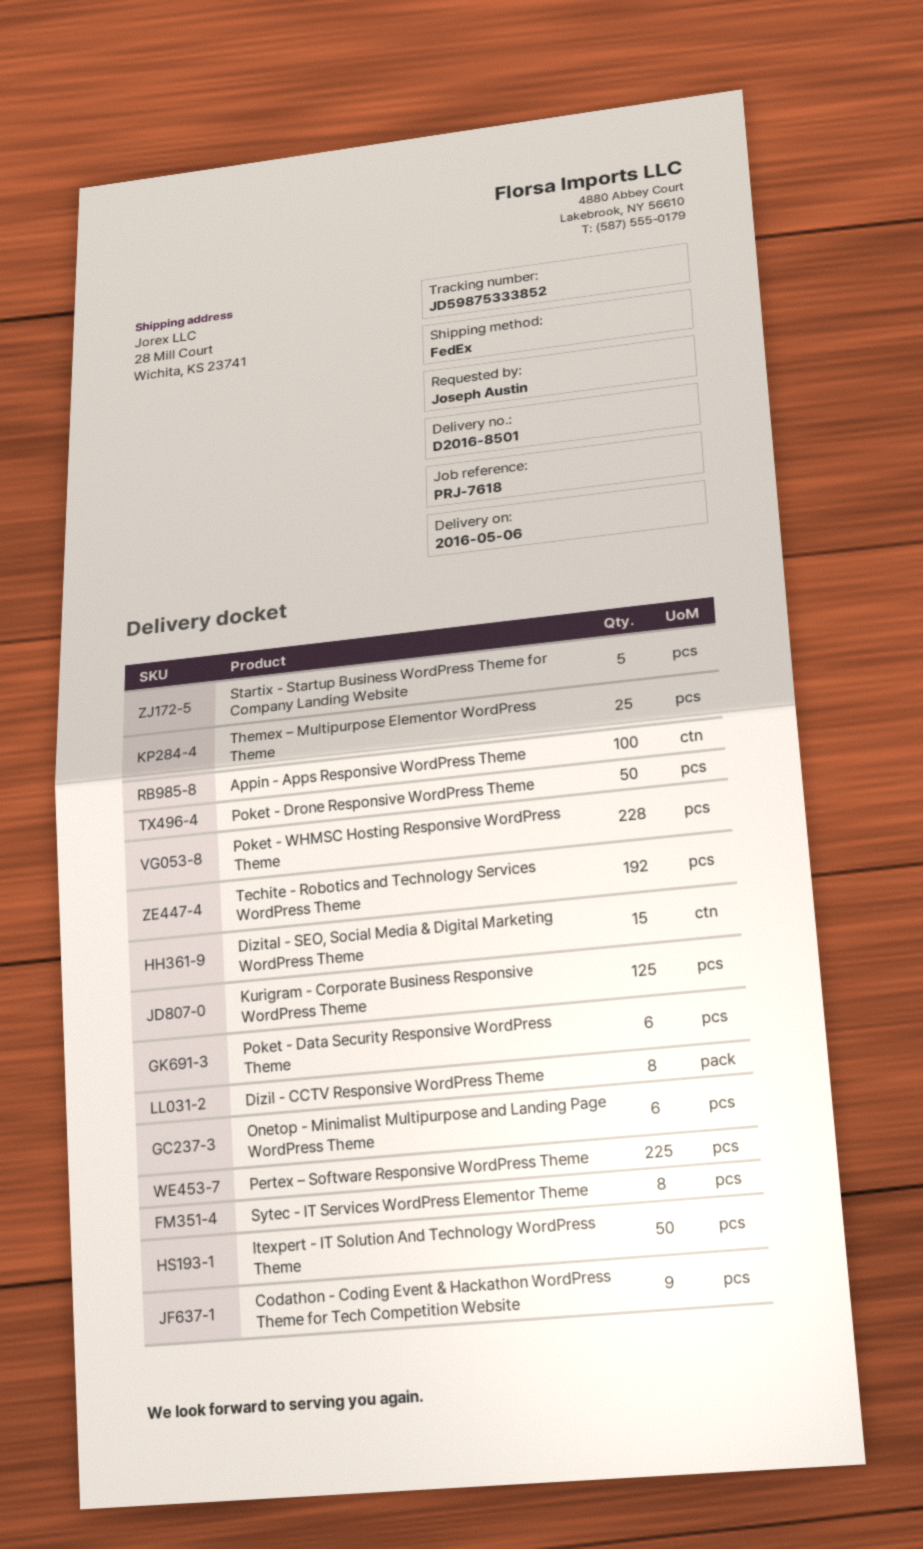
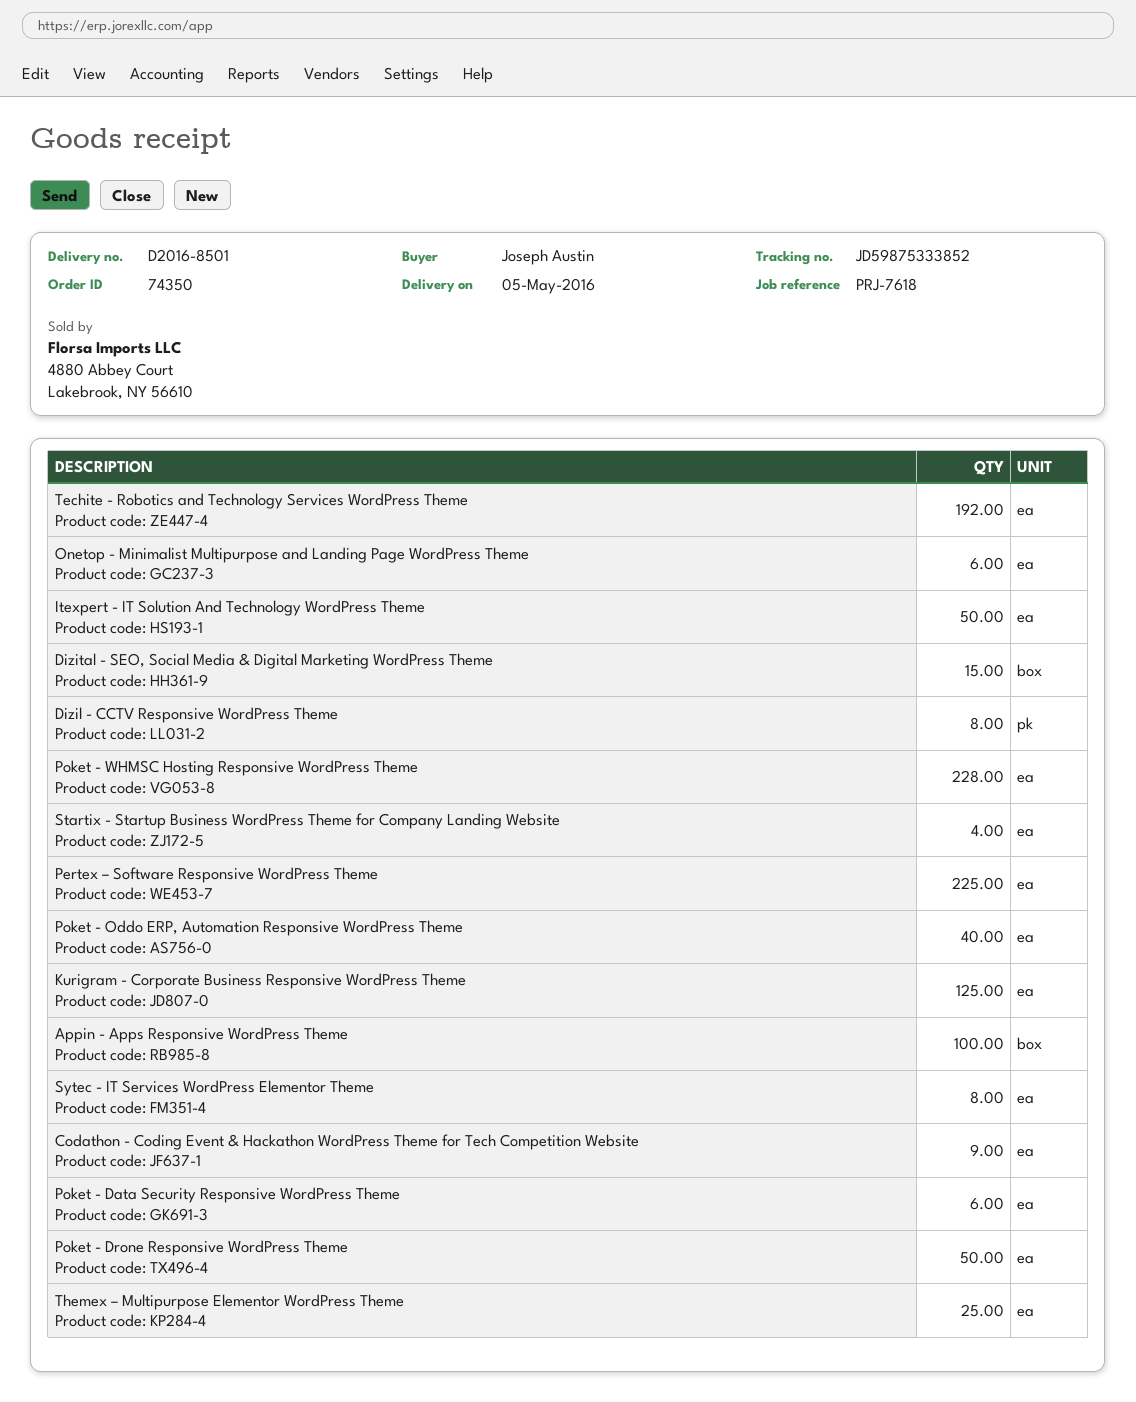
delivery date: 2016-05-06 -> 2016-05-05
Startix - Startup Business WordPress Theme for Company Landing Website: 5 -> 4
Poket - Oddo ERP, Automation Responsive WordPress Theme: none -> 40

